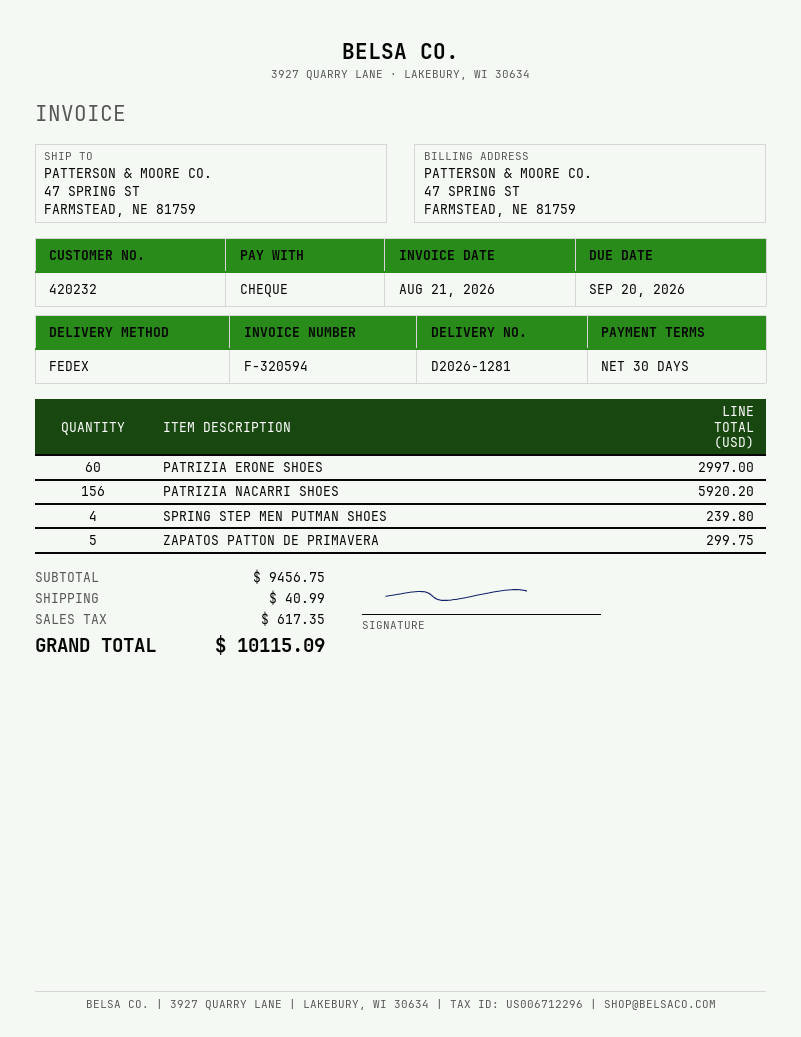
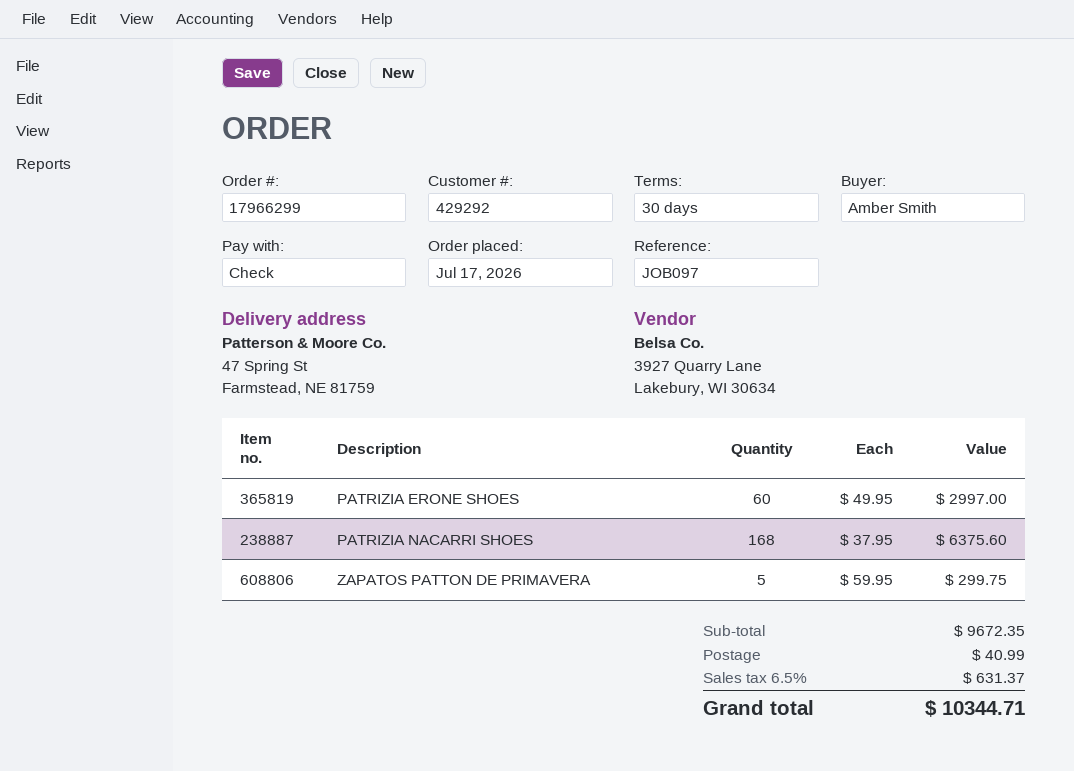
customer number: 420232 -> 429292
PATRIZIA NACARRI SHOES: 156 for 5920.20 -> 168 for 6375.60
SPRING STEP MEN PUTMAN SHOES: 4 for 239.80 -> none
subtotal: 9456.75 -> 9672.35
tax: 617.35 -> 631.37
total: 10115.09 -> 10344.71

